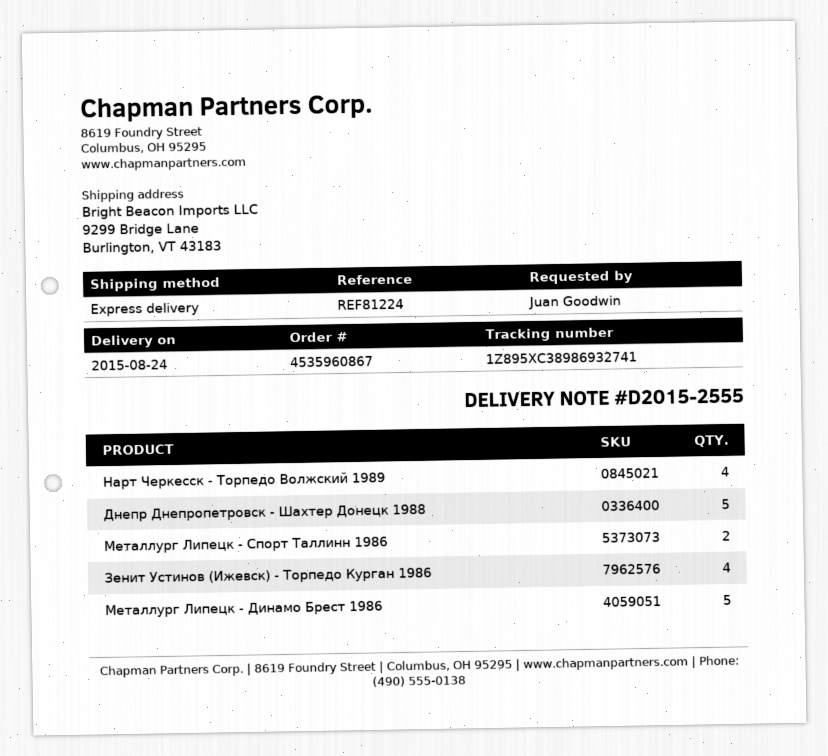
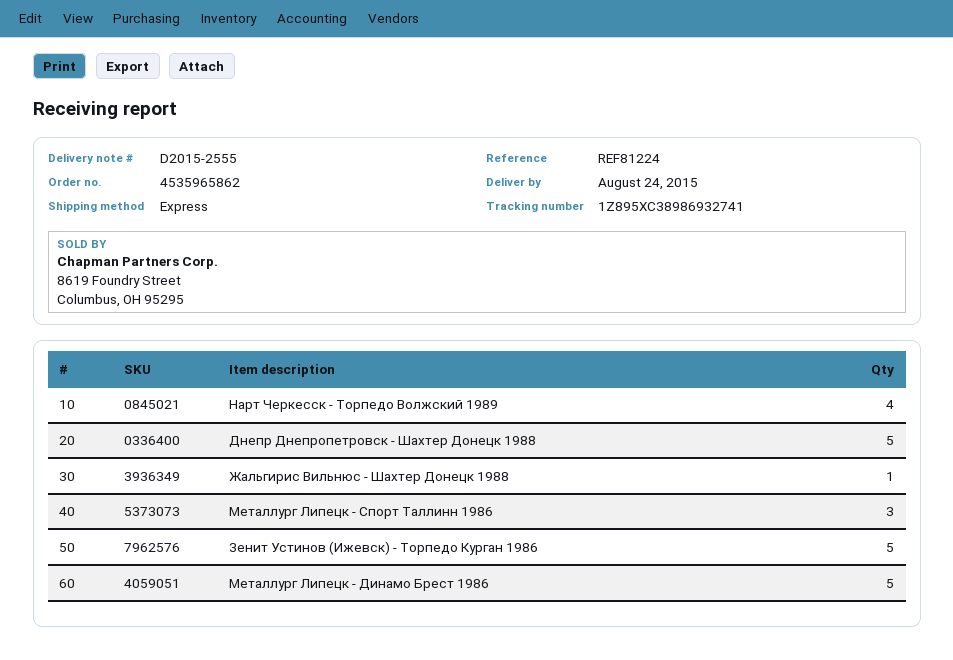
order number: 4535960867 -> 4535965862
Металлург Липецк - Спорт Таллинн 1986: 2 -> 3
Зенит Устинов (Ижевск) - Торпедо Курган 1986: 4 -> 5
Жальгирис Вильнюс - Шахтер Донецк 1988: none -> 1

